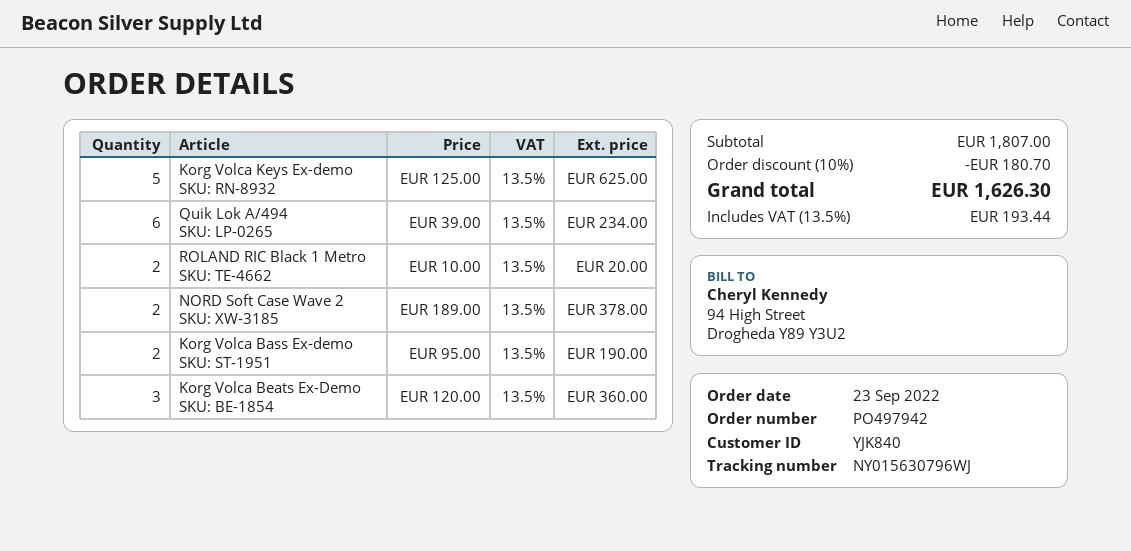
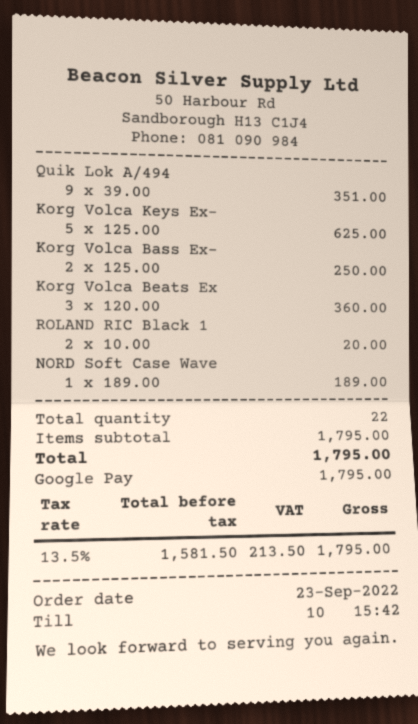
Quik Lok A/494: 6 x 39.00 = 234.00 -> 9 x 39.00 = 351.00
NORD Soft Case Wave 2: 2 x 189.00 = 378.00 -> 1 x 189.00 = 189.00
Korg Volca Bass Ex-demo: 2 x 95.00 = 190.00 -> 2 x 125.00 = 250.00
subtotal: 1807.00 -> 1795.00
discount: 10% = 180.70 -> none
tax: 13.5% = 193.44 -> 13.5% = 213.50
total: 1626.30 -> 1795.00

